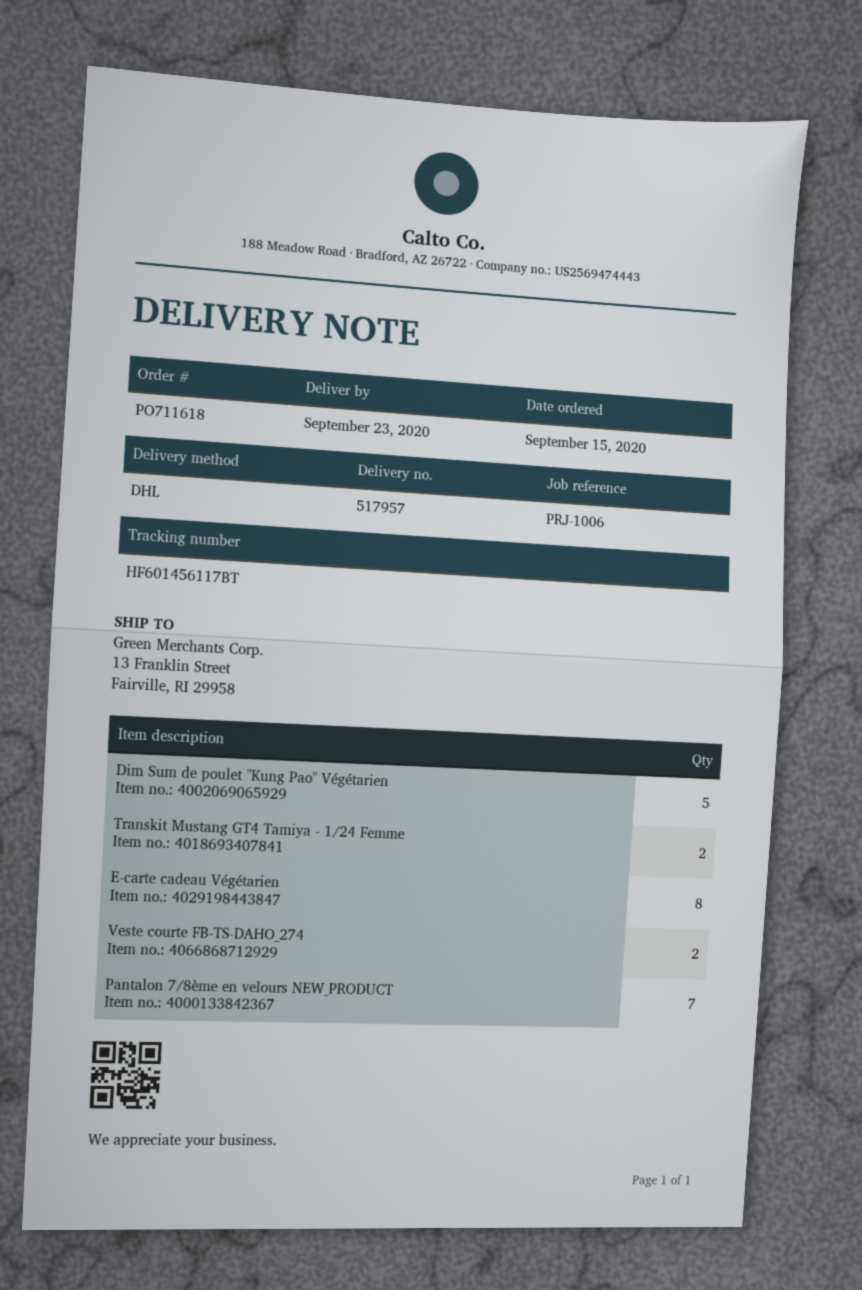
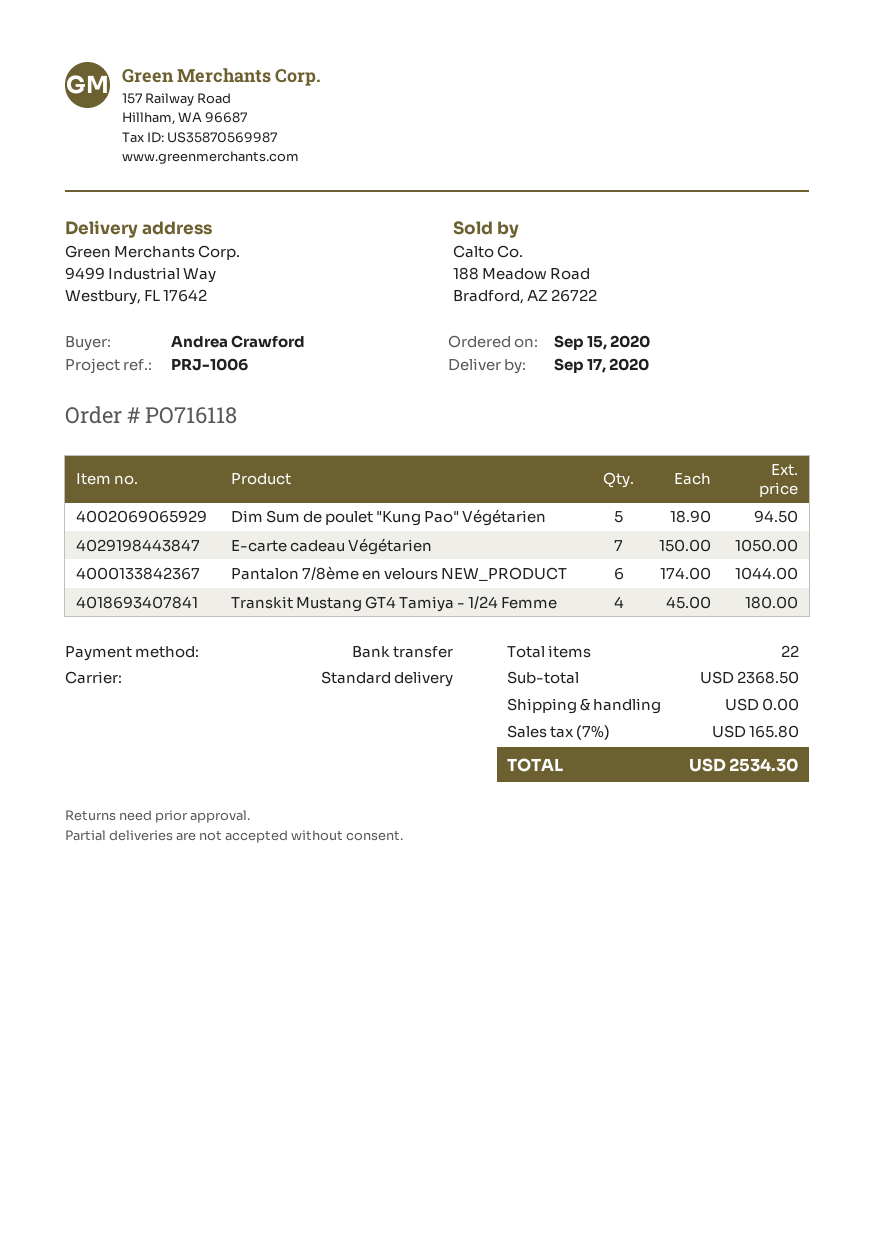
order number: PO711618 -> PO716118
delivery date: 2020-09-23 -> 2020-09-17
shipping method: DHL -> standard
ship to: 13 Franklin Street, Fairville, RI 29958 -> 9499 Industrial Way, Westbury, FL 17642
Transkit Mustang GT4 Tamiya - 1/24 Femme: 2 -> 4
E-carte cadeau Végétarien: 8 -> 7
Veste courte FB-TS-DAHO_274: 2 -> none
Pantalon 7/8ème en velours NEW_PRODUCT: 7 -> 6

